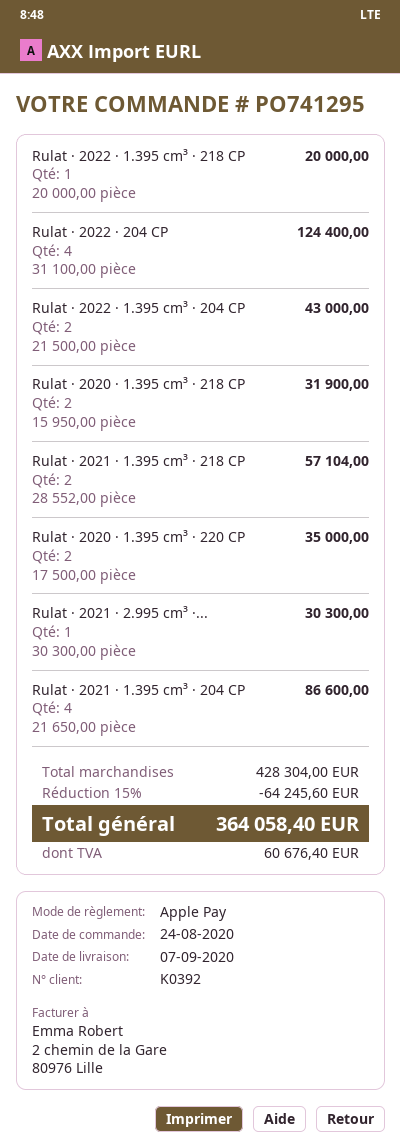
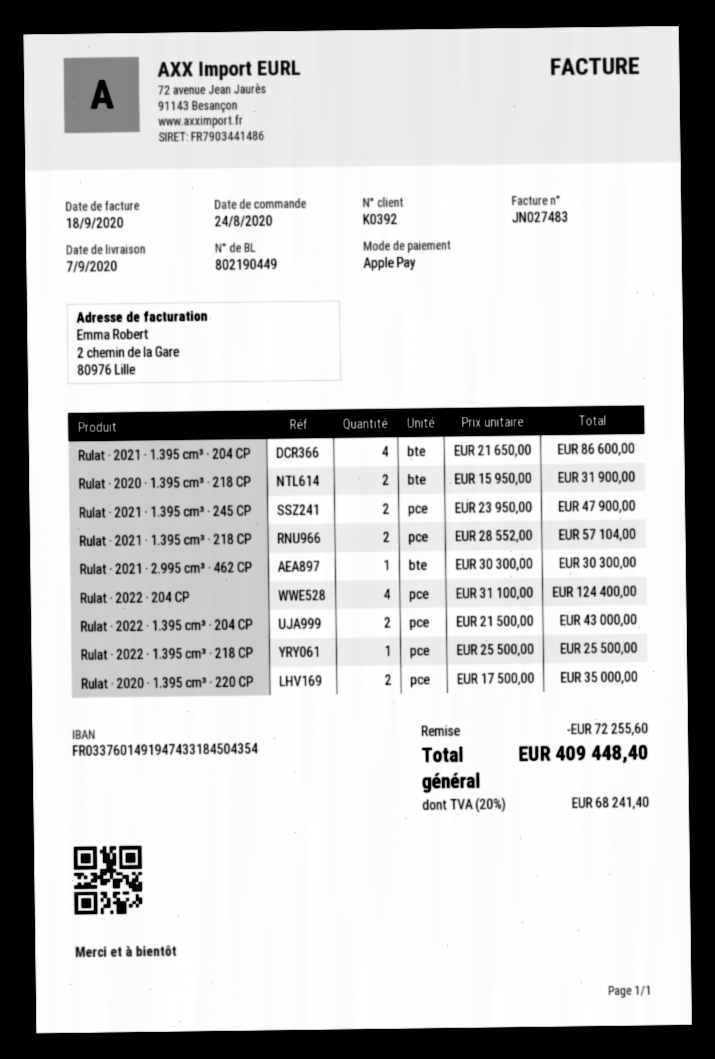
Rulat · 2022 · 1.395 cm³ · 218 CP: 1 x 20000.00 = 20000.00 -> 1 x 25500.00 = 25500.00
Rulat · 2021 · 1.395 cm³ · 245 CP: none -> 2 x 23950.00 = 47900.00
discount: 64245.60 -> 72255.60
tax: 60676.40 -> 68241.40
total: 364058.40 -> 409448.40

